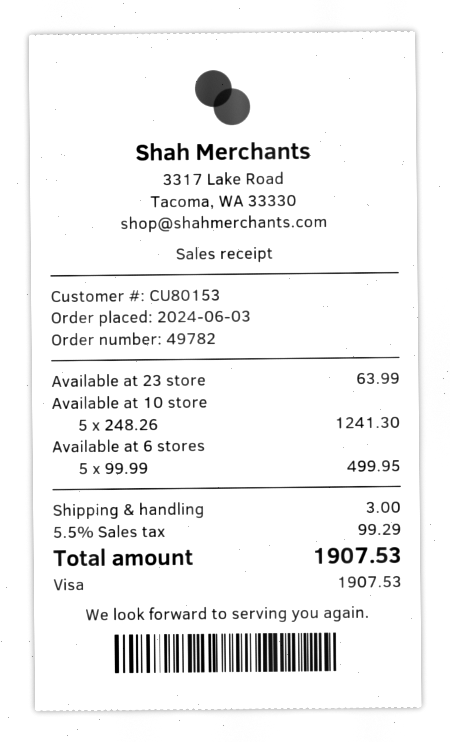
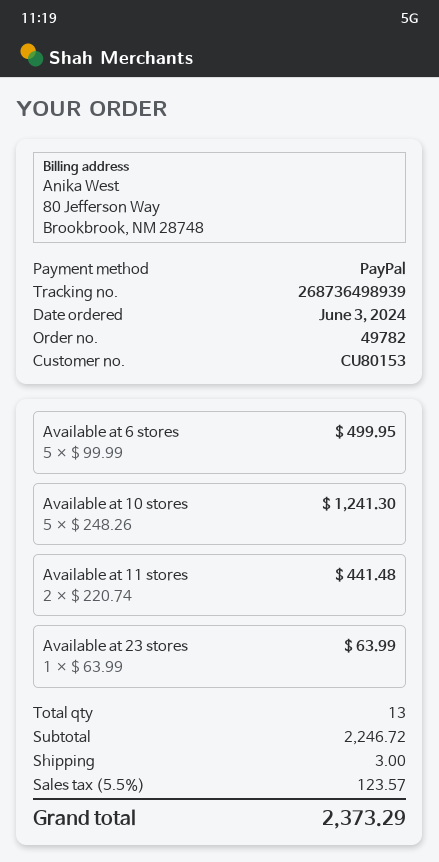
payment method: Visa -> PayPal
Available at 11 stores: none -> 2 x 220.74 = 441.48
tax: 5.5% = 99.29 -> 5.5% = 123.57
total: 1907.53 -> 2373.29

